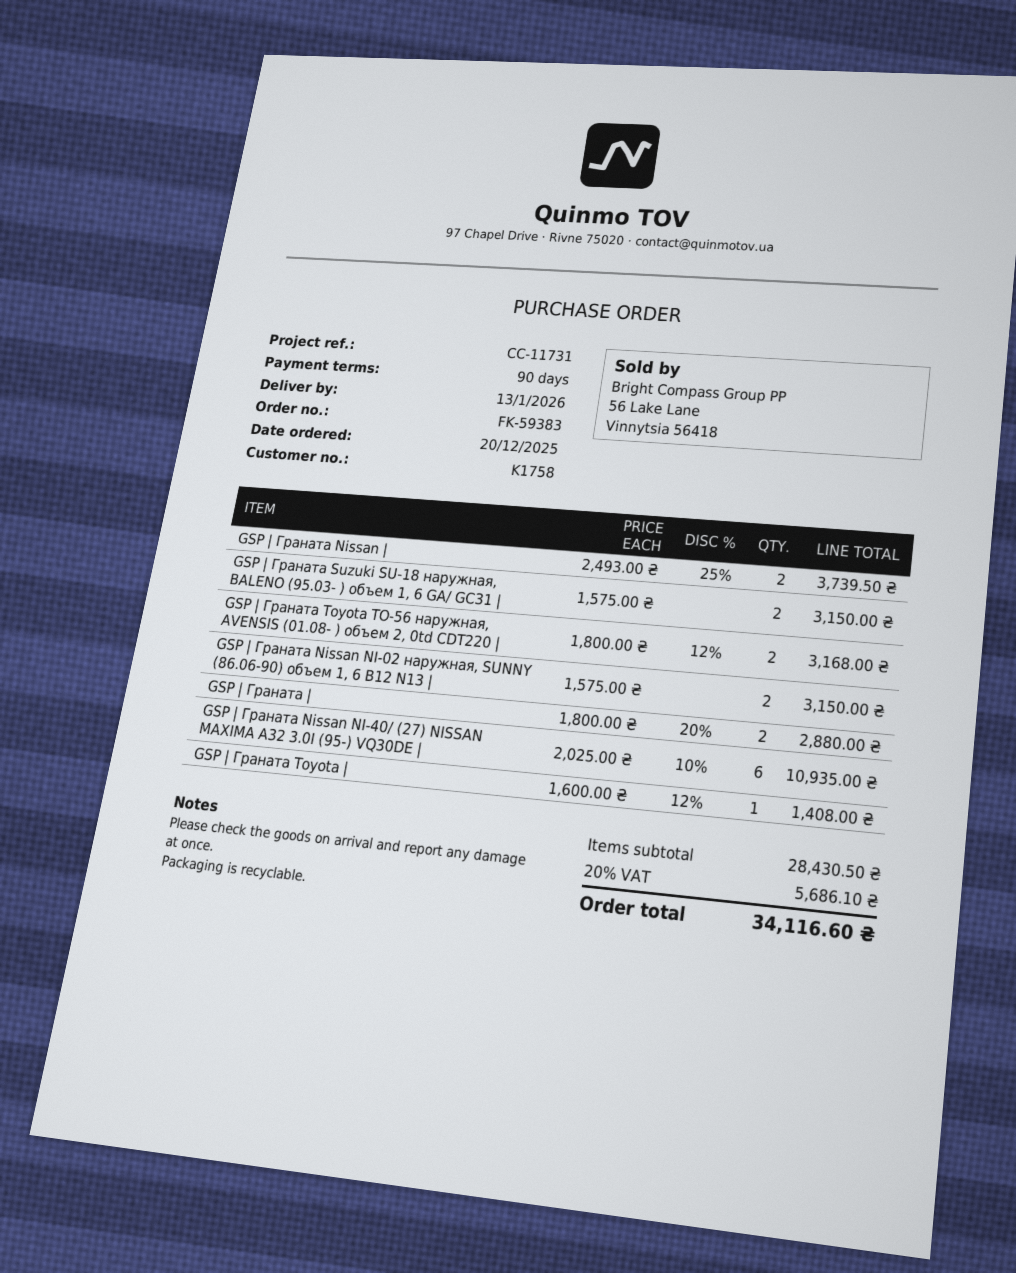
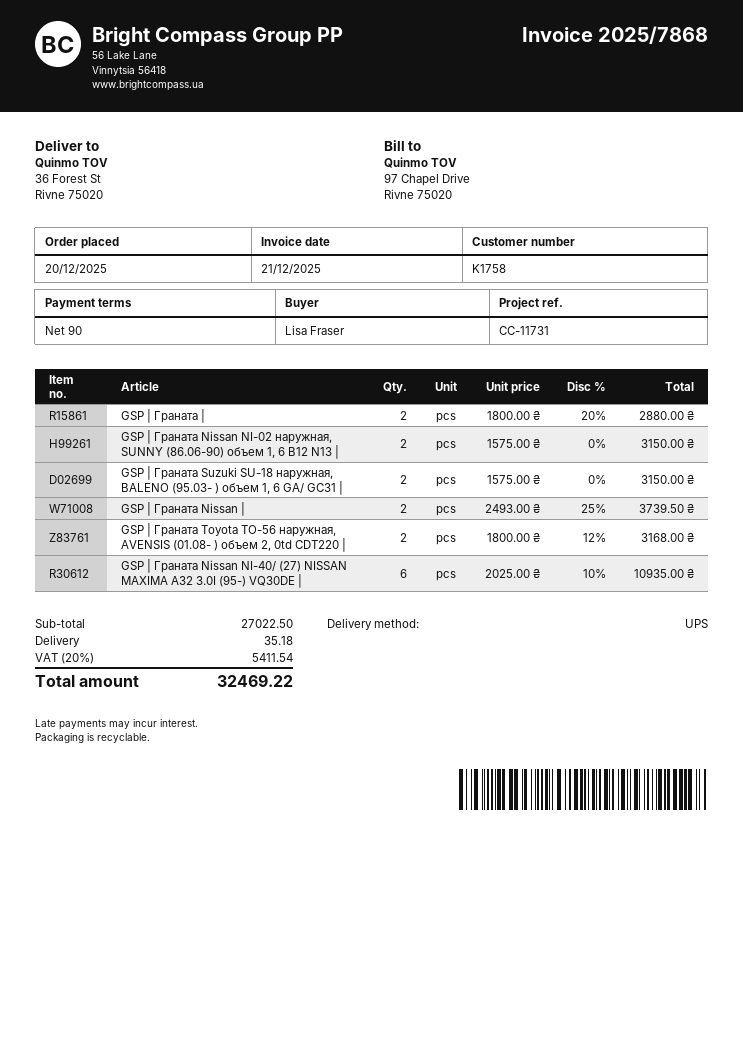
GSP | Граната Toyota |: 1 x 1600.00 - 12% = 1408.00 -> none
subtotal: 28430.50 -> 27022.50
shipping: none -> 35.18
tax: 20% = 5686.10 -> 20% = 5411.54
total: 34116.60 -> 32469.22

